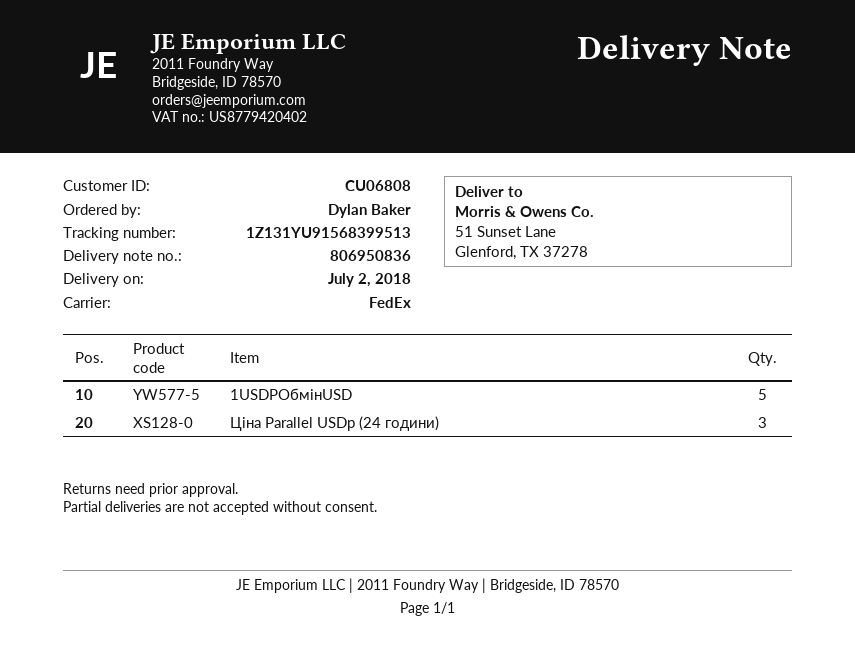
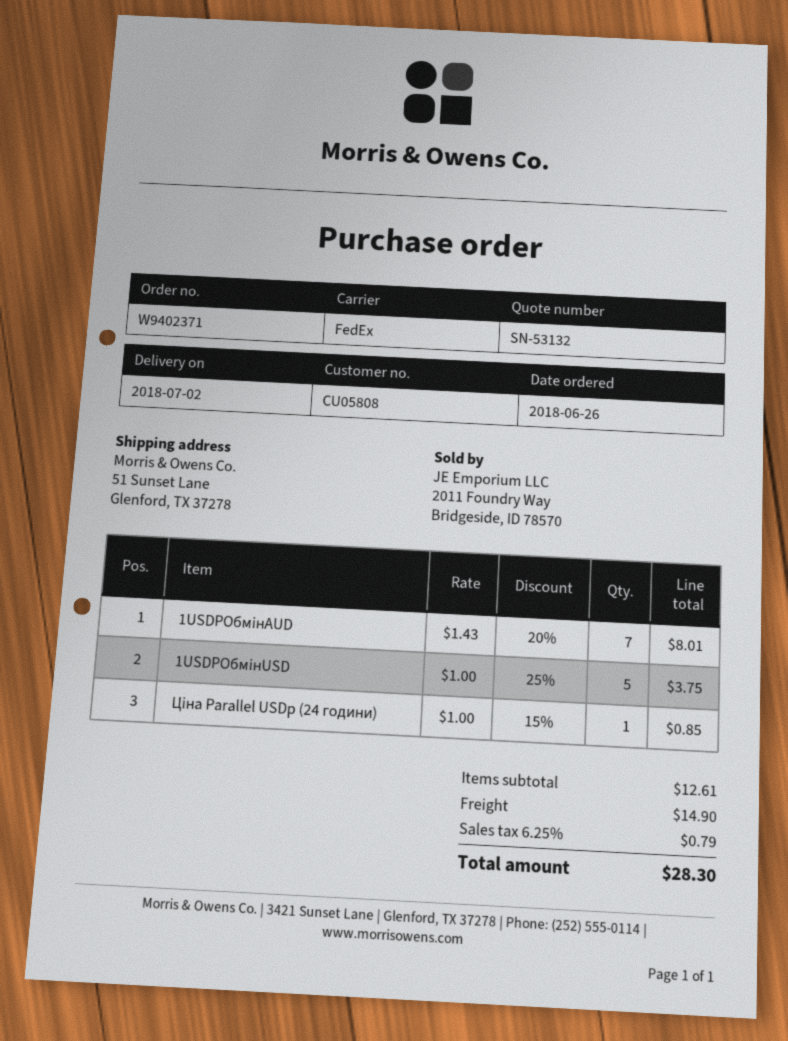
customer number: CU06808 -> CU05808
Ціна Parallel USDp (24 години): 3 -> 1
1USDPОбмінAUD: none -> 7

